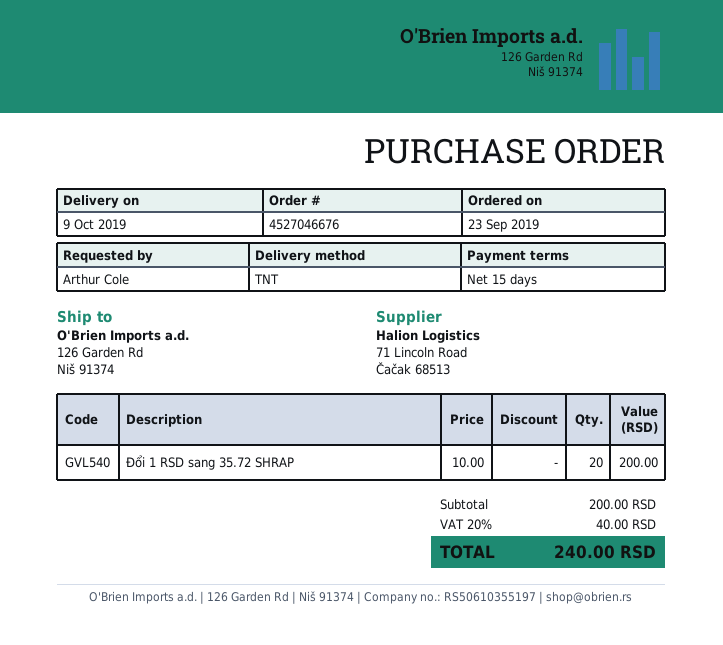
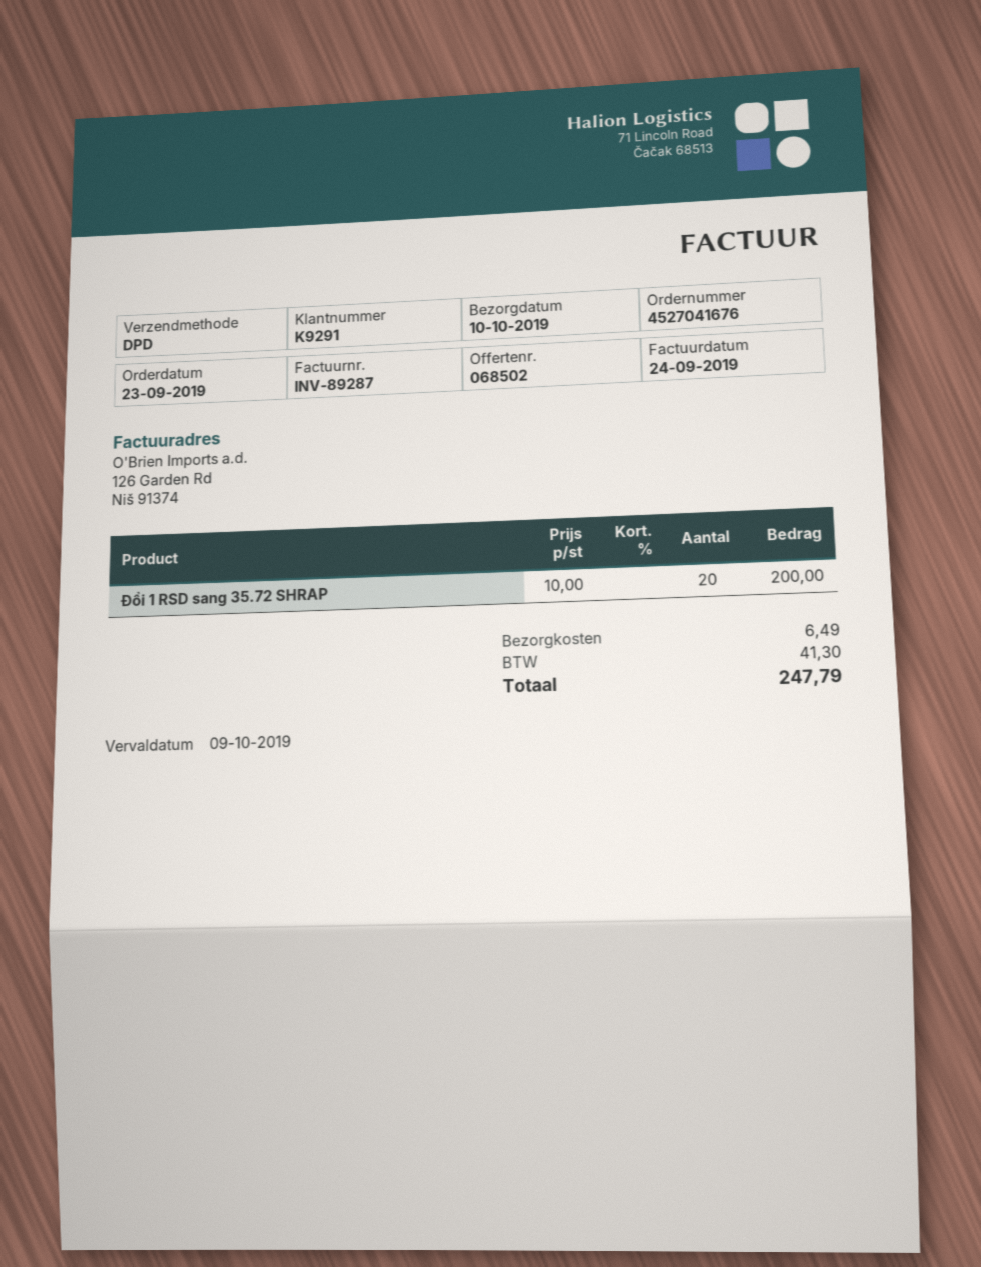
order number: 4527046676 -> 4527041676
delivery date: 2019-10-09 -> 2019-10-10
shipping method: TNT -> DPD
shipping: none -> 6.49
tax: 40.00 -> 41.30
total: 240.00 -> 247.79

